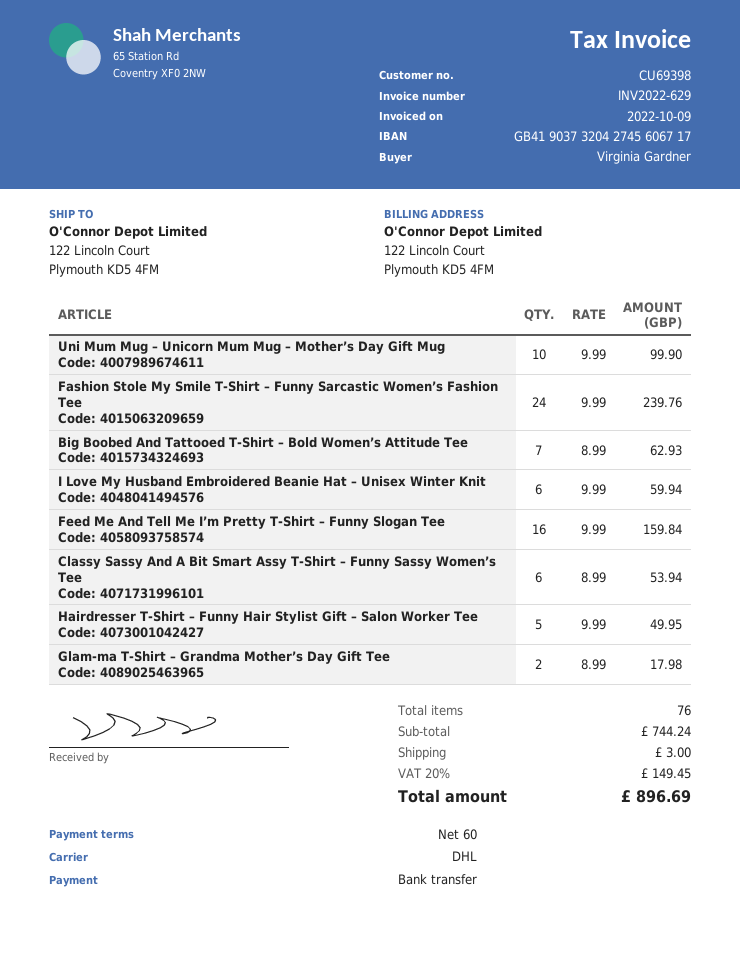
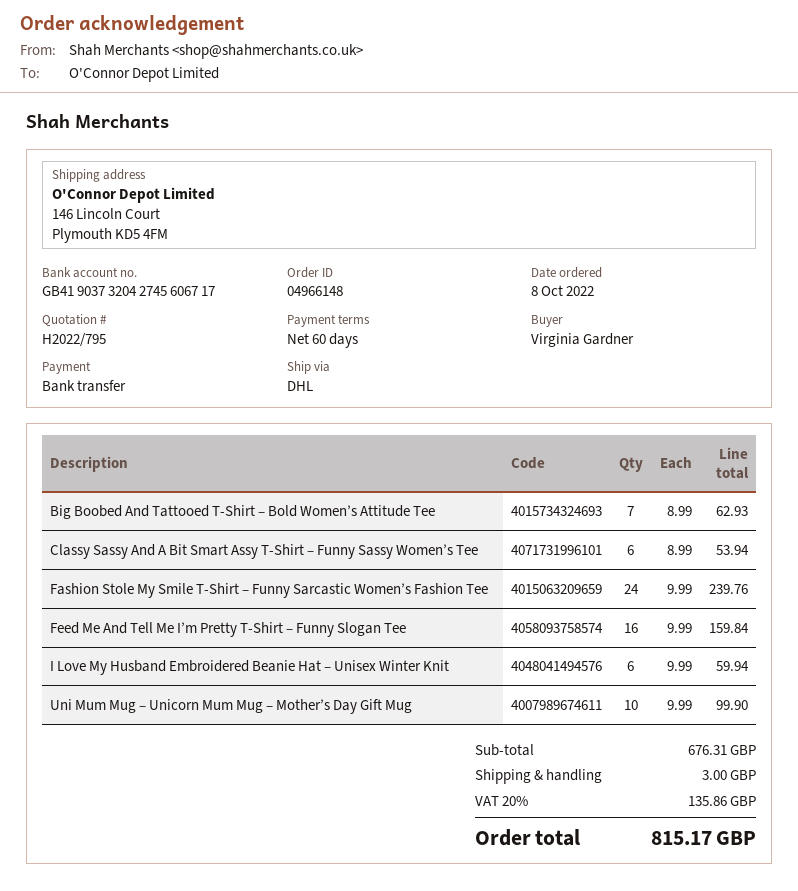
ship to: 122 Lincoln Court, Plymouth KD5 4FM -> 146 Lincoln Court, Plymouth KD5 4FM
Hairdresser T-Shirt – Funny Hair Stylist Gift – Salon Worker Tee: 5 x 9.99 = 49.95 -> none
Glam-ma T-Shirt – Grandma Mother’s Day Gift Tee: 2 x 8.99 = 17.98 -> none
subtotal: 744.24 -> 676.31
tax: 20% = 149.45 -> 20% = 135.86
total: 896.69 -> 815.17

